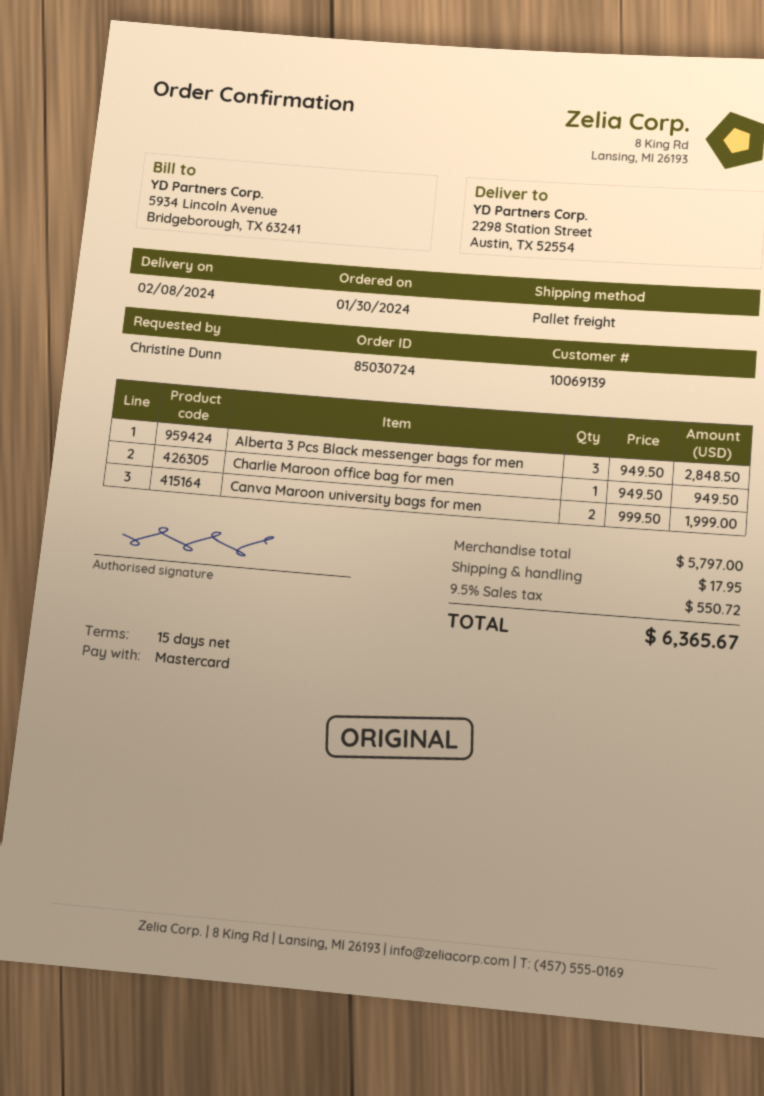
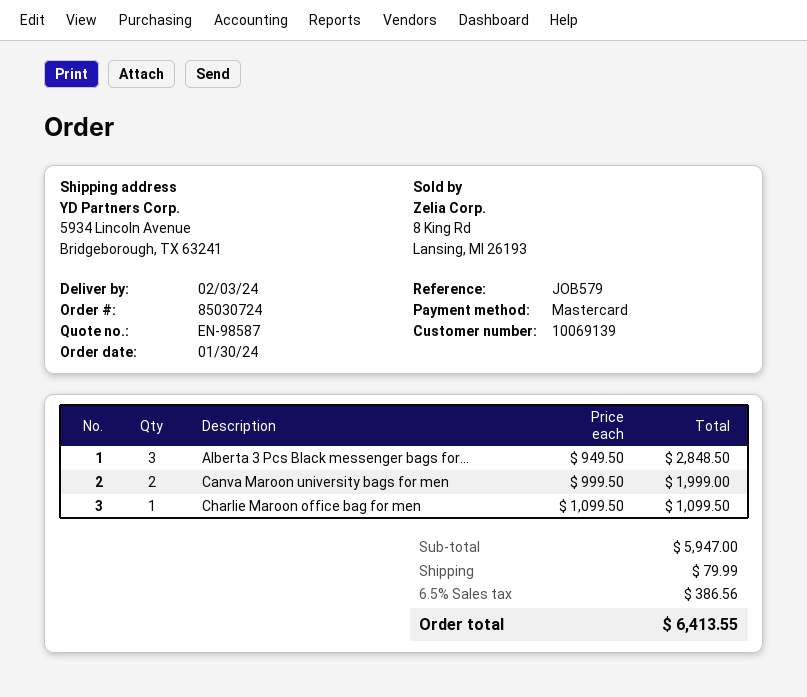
delivery date: 2024-02-08 -> 2024-02-03
ship to: 2298 Station Street, Austin, TX 52554 -> 5934 Lincoln Avenue, Bridgeborough, TX 63241
Charlie Maroon office bag for men: 1 x 949.50 = 949.50 -> 1 x 1099.50 = 1099.50
subtotal: 5797.00 -> 5947.00
shipping: 17.95 -> 79.99
tax: 9.5% = 550.72 -> 6.5% = 386.56
total: 6365.67 -> 6413.55

